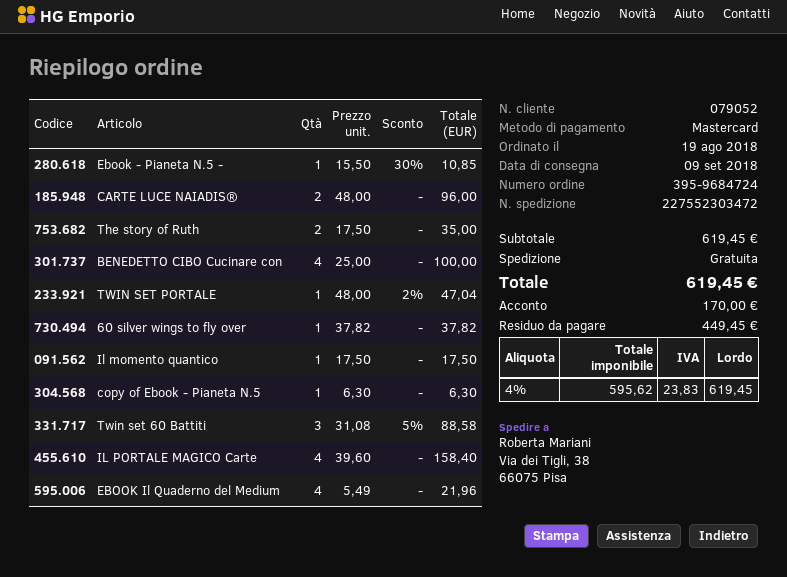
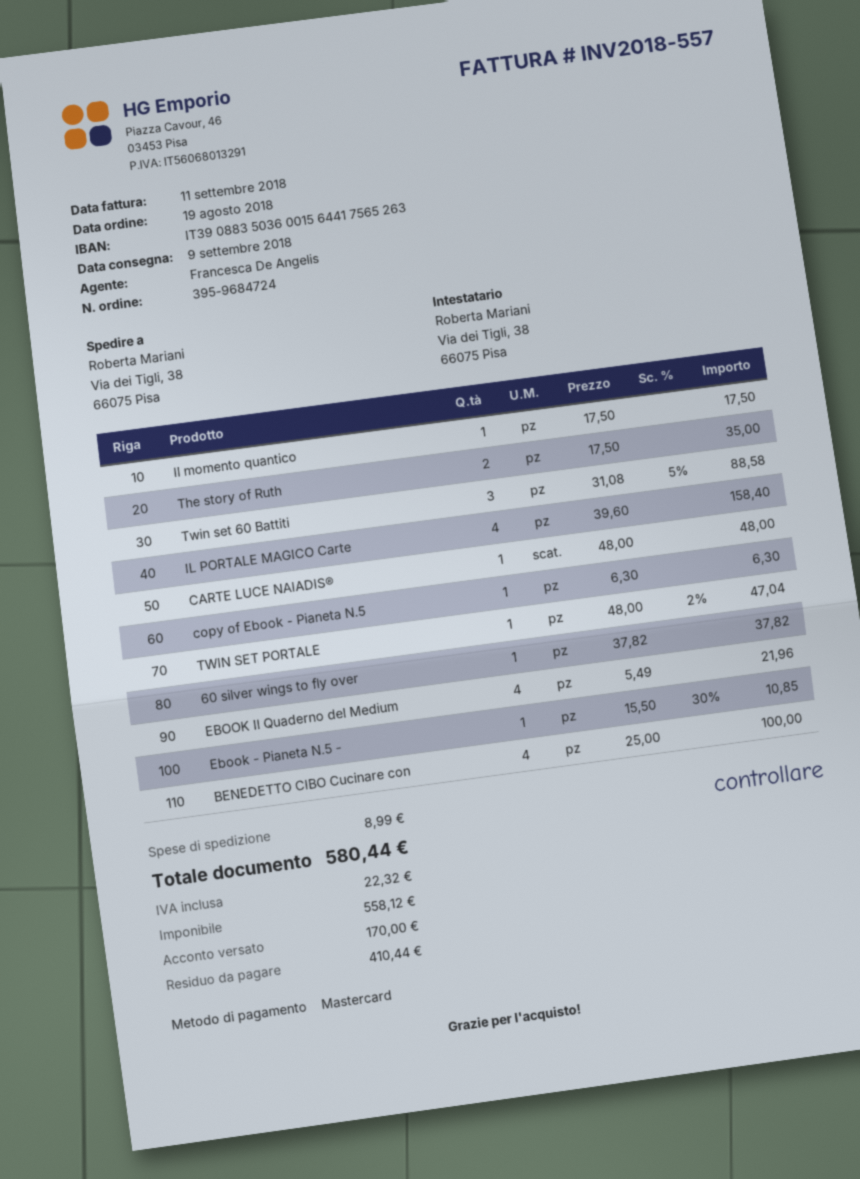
CARTE LUCE NAIADIS®: 2 x 48.00 = 96.00 -> 1 x 48.00 = 48.00
shipping: 0.00 -> 8.99
net: 595.62 -> 558.12
tax: 23.83 -> 22.32
total: 619.45 -> 580.44
balance: 449.45 -> 410.44

